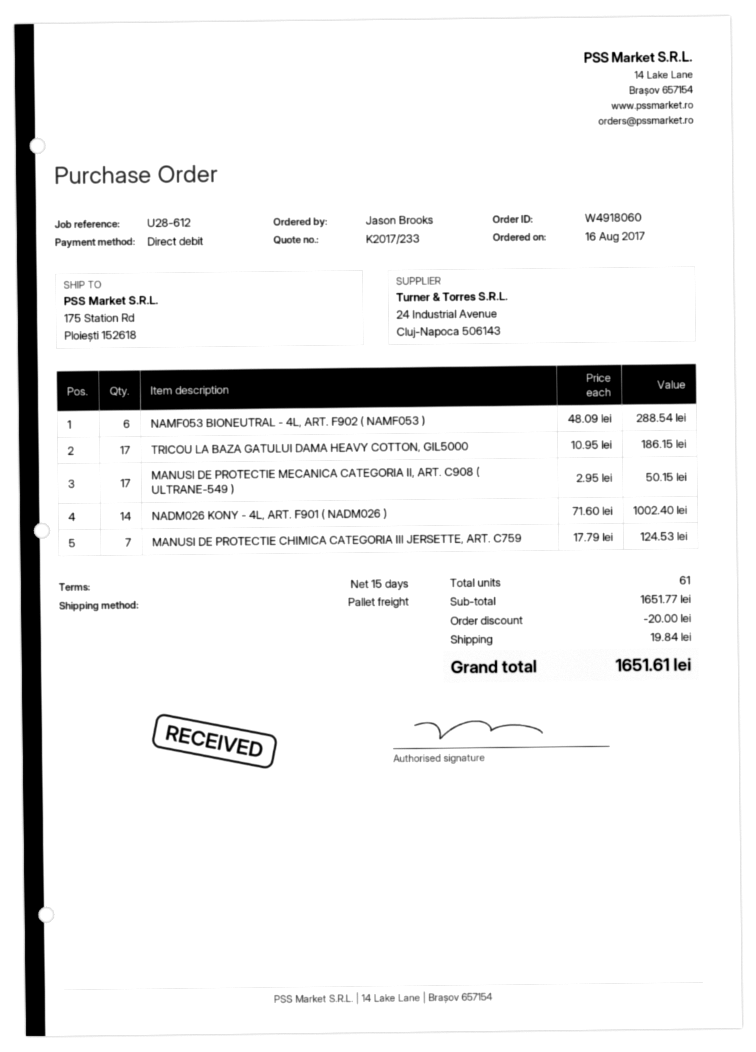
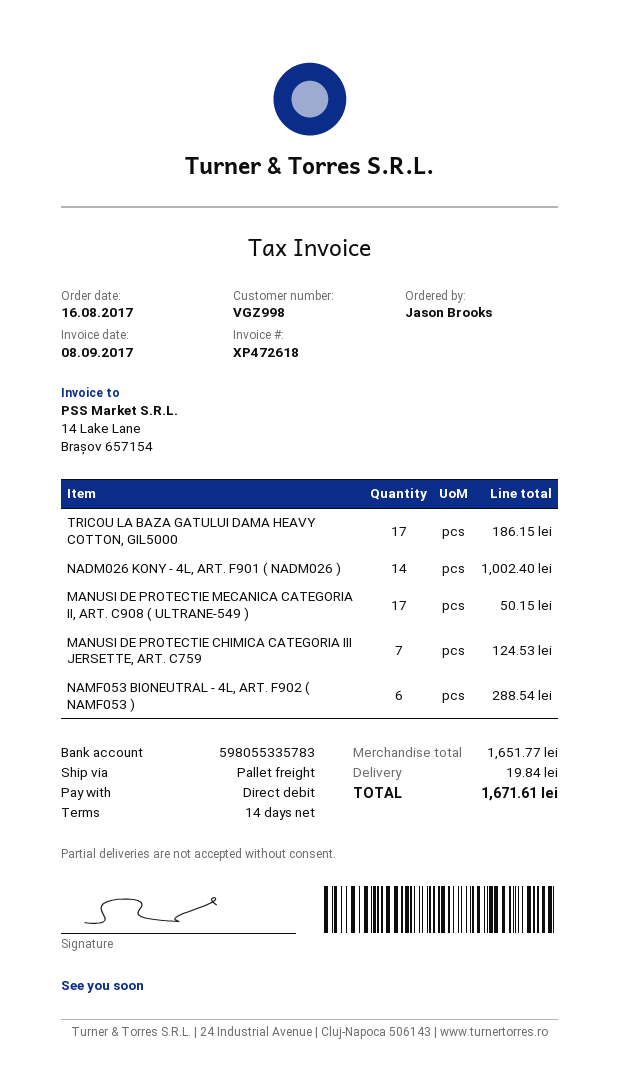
payment terms: 15 days -> 14 days
discount: 20.00 -> none
total: 1651.61 -> 1671.61

